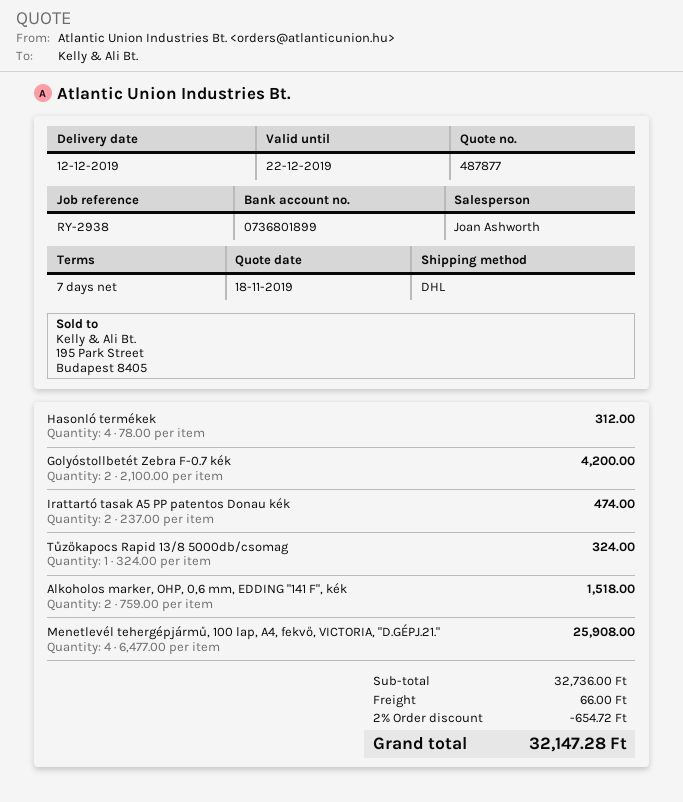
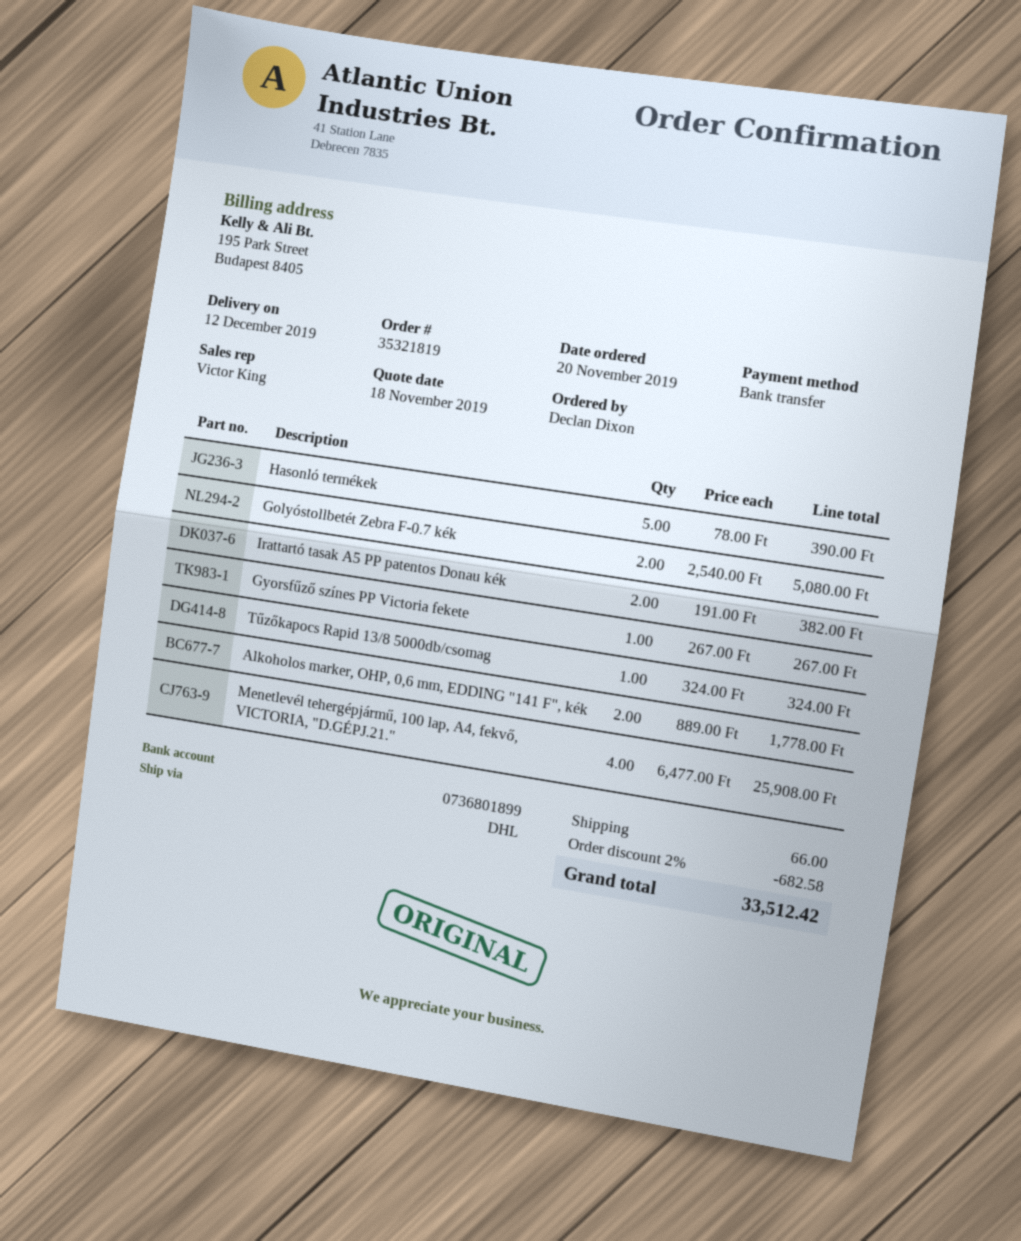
sales rep: Joan Ashworth -> Victor King
Hasonló termékek: 4 x 78.00 = 312.00 -> 5 x 78.00 = 390.00
Golyóstollbetét Zebra F-0.7 kék: 2 x 2100.00 = 4200.00 -> 2 x 2540.00 = 5080.00
Irattartó tasak A5 PP patentos Donau kék: 2 x 237.00 = 474.00 -> 2 x 191.00 = 382.00
Alkoholos marker, OHP, 0,6 mm, EDDING "141 F", kék: 2 x 759.00 = 1518.00 -> 2 x 889.00 = 1778.00
Gyorsfűző színes PP Victoria fekete: none -> 1 x 267.00 = 267.00
discount: 2% = 654.72 -> 2% = 682.58
total: 32147.28 -> 33512.42

